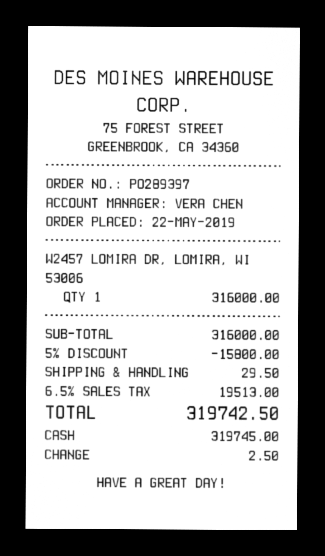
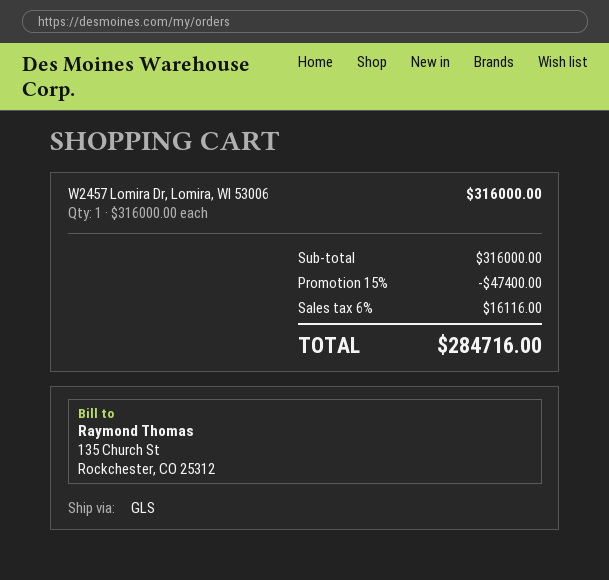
discount: 5% = 15800.00 -> 15% = 47400.00
shipping: 29.50 -> none
tax: 6.5% = 19513.00 -> 6% = 16116.00
total: 319742.50 -> 284716.00

